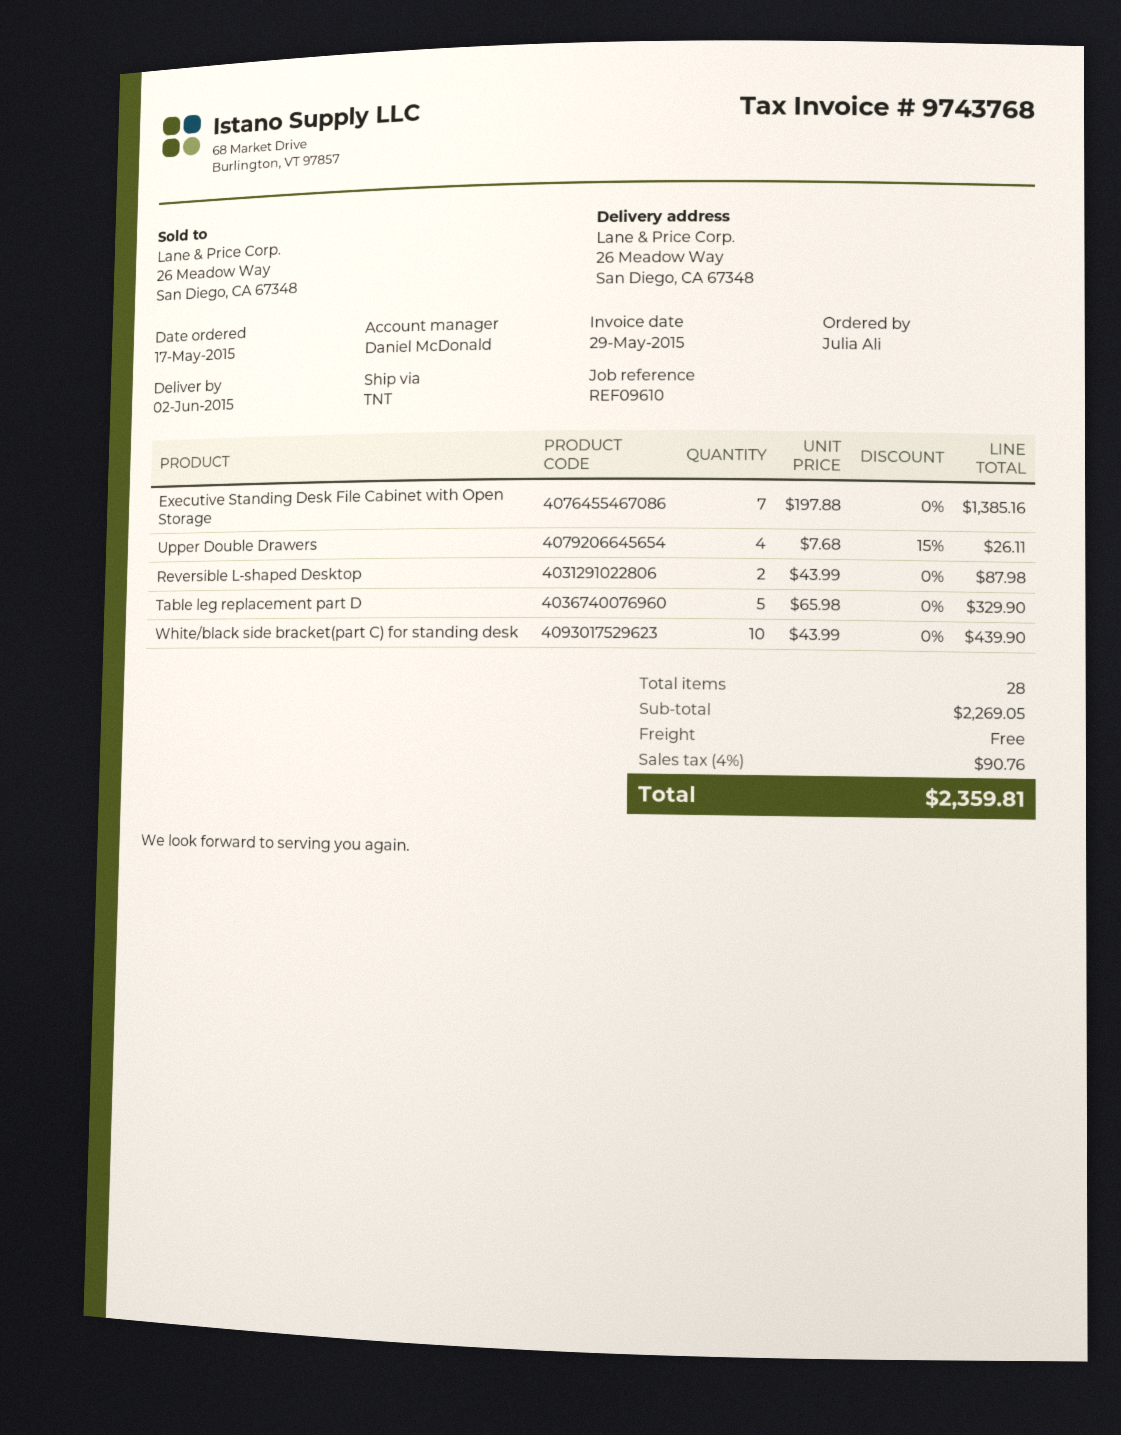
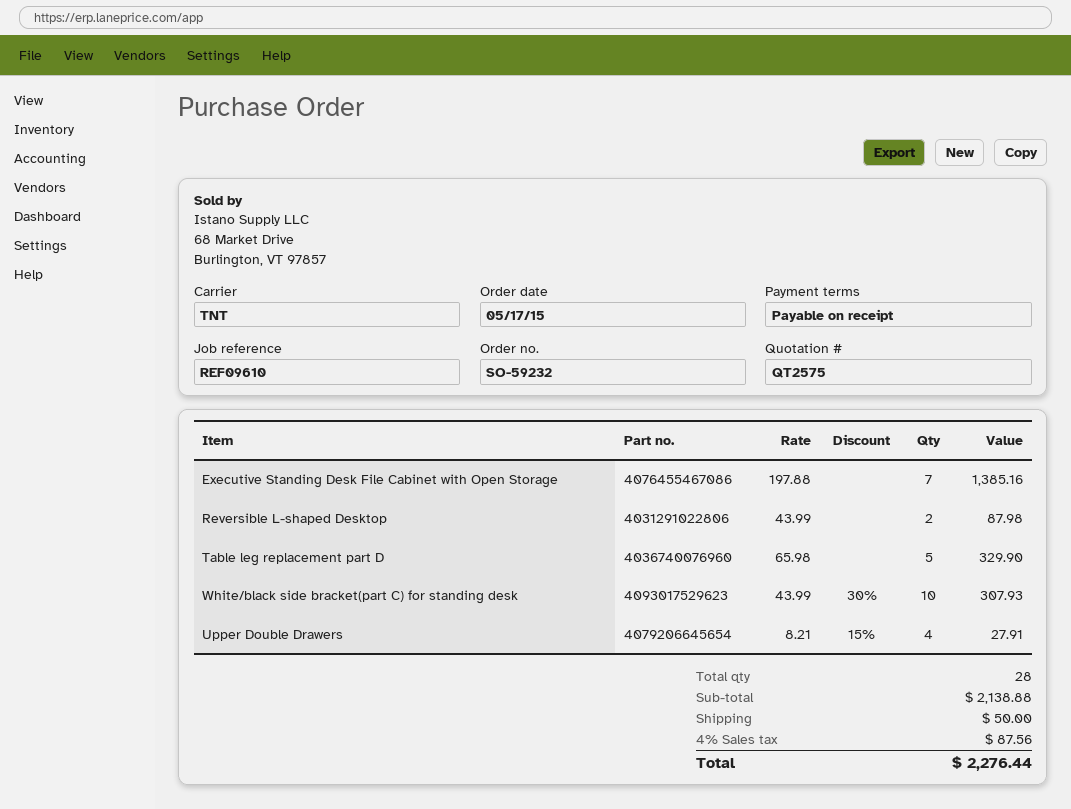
Upper Double Drawers: 4 x 7.68 - 15% = 26.11 -> 4 x 8.21 - 15% = 27.91
White/black side bracket(part C) for standing desk: 10 x 43.99 = 439.90 -> 10 x 43.99 - 30% = 307.93
subtotal: 2269.05 -> 2138.88
shipping: 0.00 -> 50.00
tax: 4% = 90.76 -> 4% = 87.56
total: 2359.81 -> 2276.44

